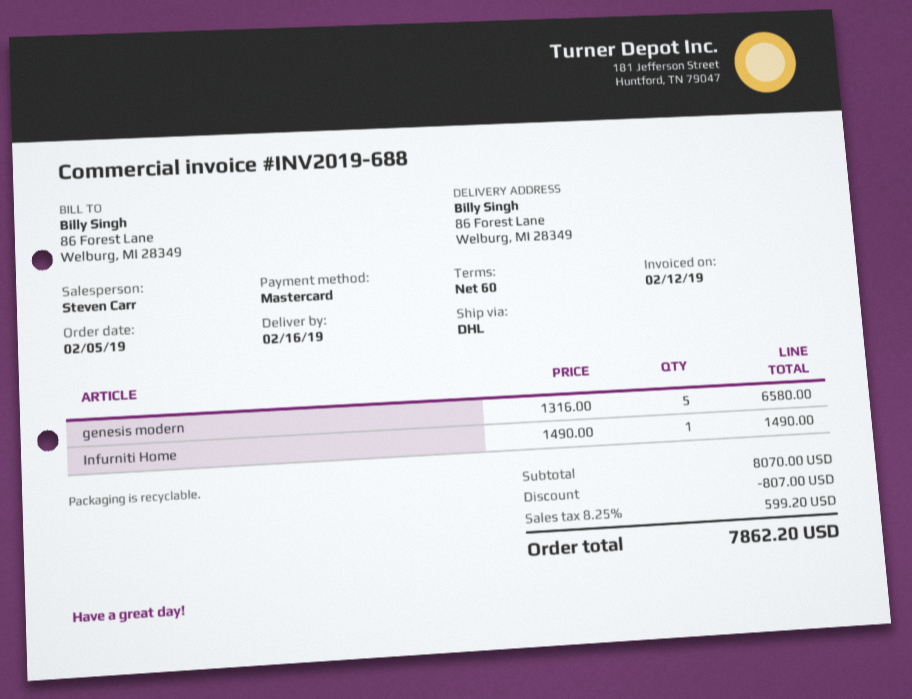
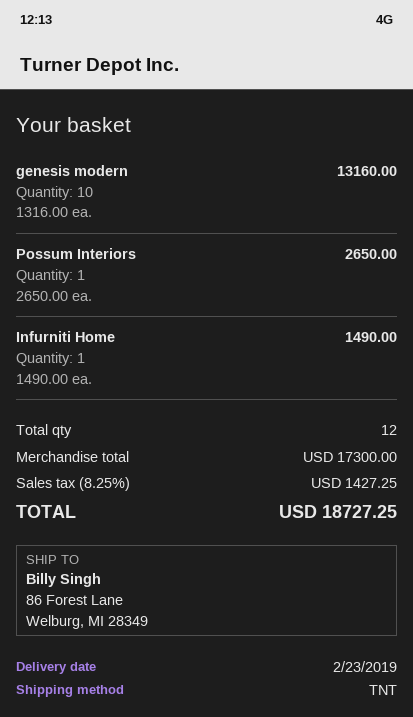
delivery date: 2019-02-16 -> 2019-02-23
shipping method: DHL -> TNT
genesis modern: 5 x 1316.00 = 6580.00 -> 10 x 1316.00 = 13160.00
Possum Interiors: none -> 1 x 2650.00 = 2650.00
subtotal: 8070.00 -> 17300.00
discount: 807.00 -> none
tax: 8.25% = 599.20 -> 8.25% = 1427.25
total: 7862.20 -> 18727.25

